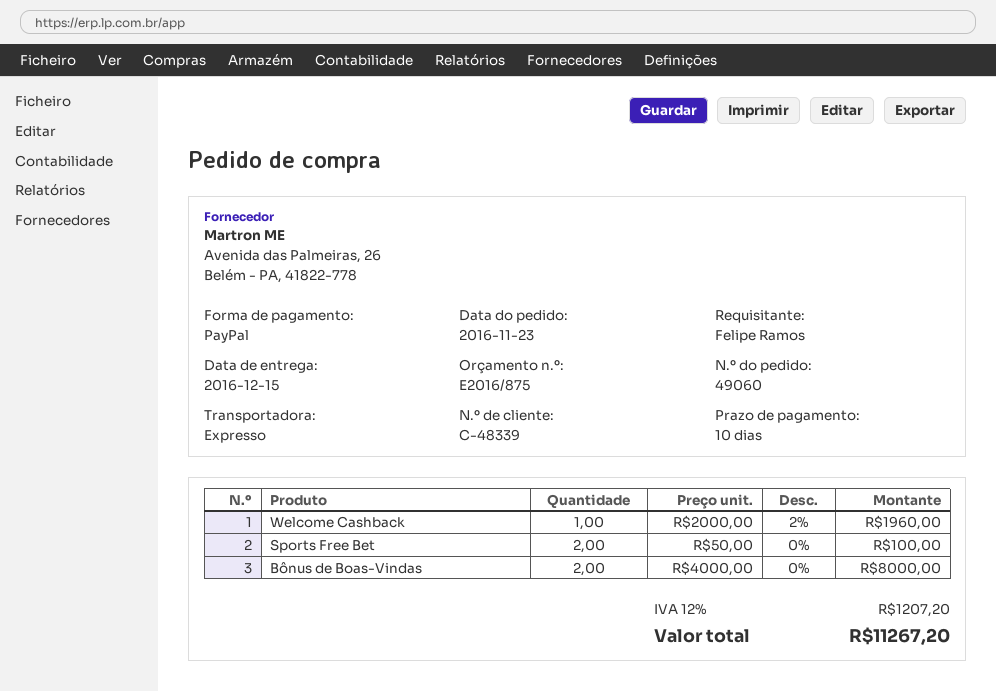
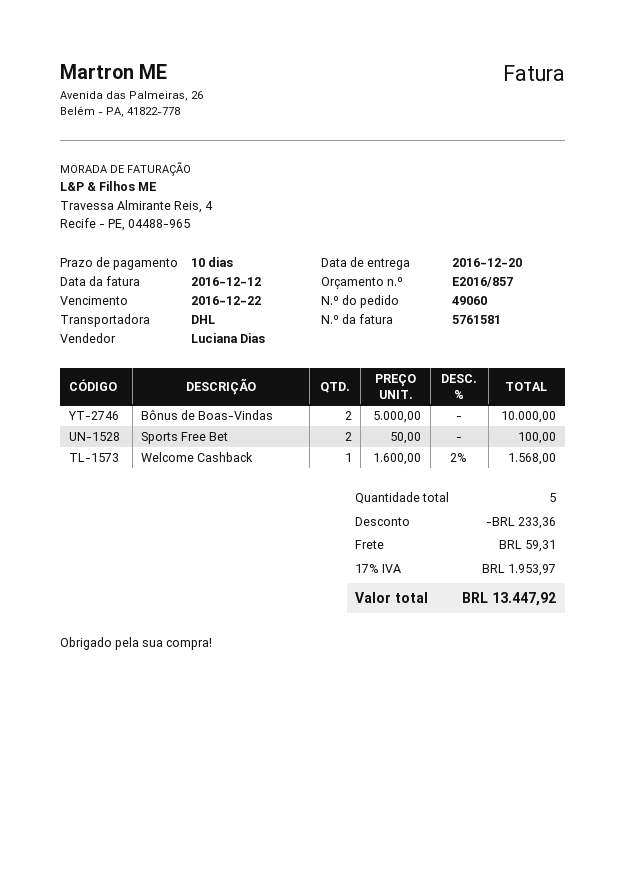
quote number: E2016/875 -> E2016/857
delivery date: 2016-12-15 -> 2016-12-20
shipping method: express -> DHL
Welcome Cashback: 1 x 2000.00 - 2% = 1960.00 -> 1 x 1600.00 - 2% = 1568.00
Bônus de Boas-Vindas: 2 x 4000.00 = 8000.00 -> 2 x 5000.00 = 10000.00
discount: none -> 233.36
shipping: none -> 59.31
tax: 12% = 1207.20 -> 17% = 1953.97
total: 11267.20 -> 13447.92

